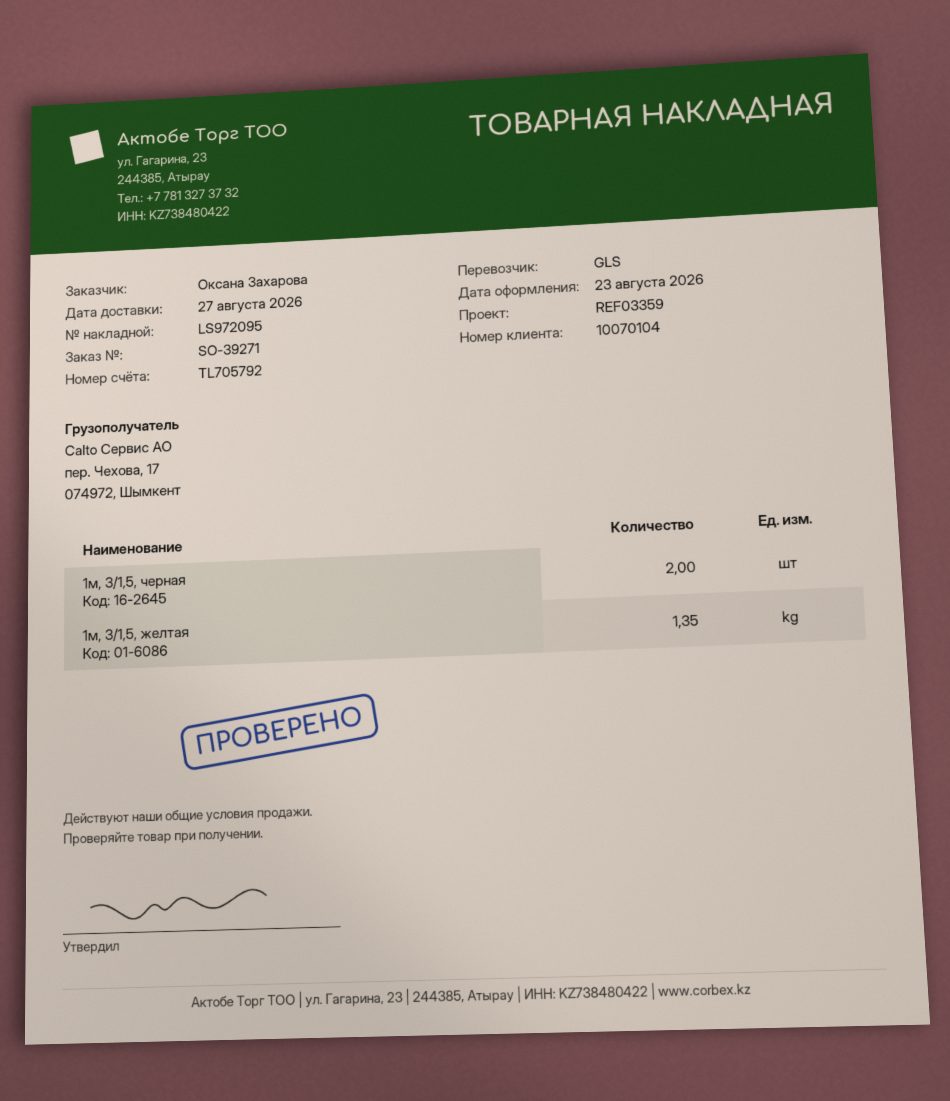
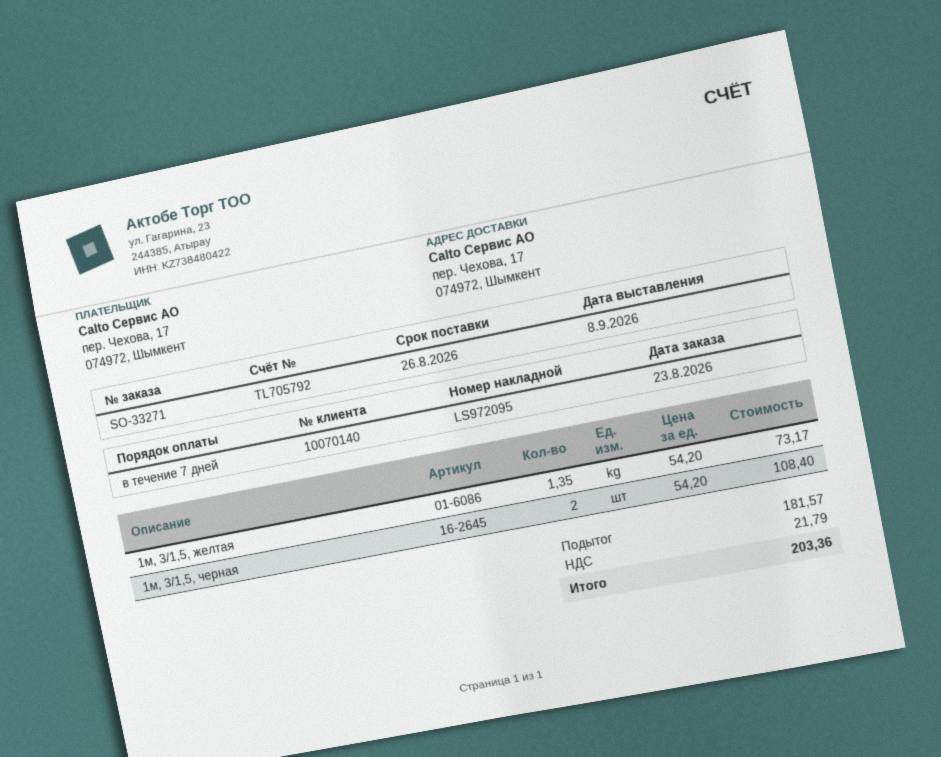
order number: SO-39271 -> SO-33271
delivery date: 2026-08-27 -> 2026-08-26
customer number: 10070104 -> 10070140

